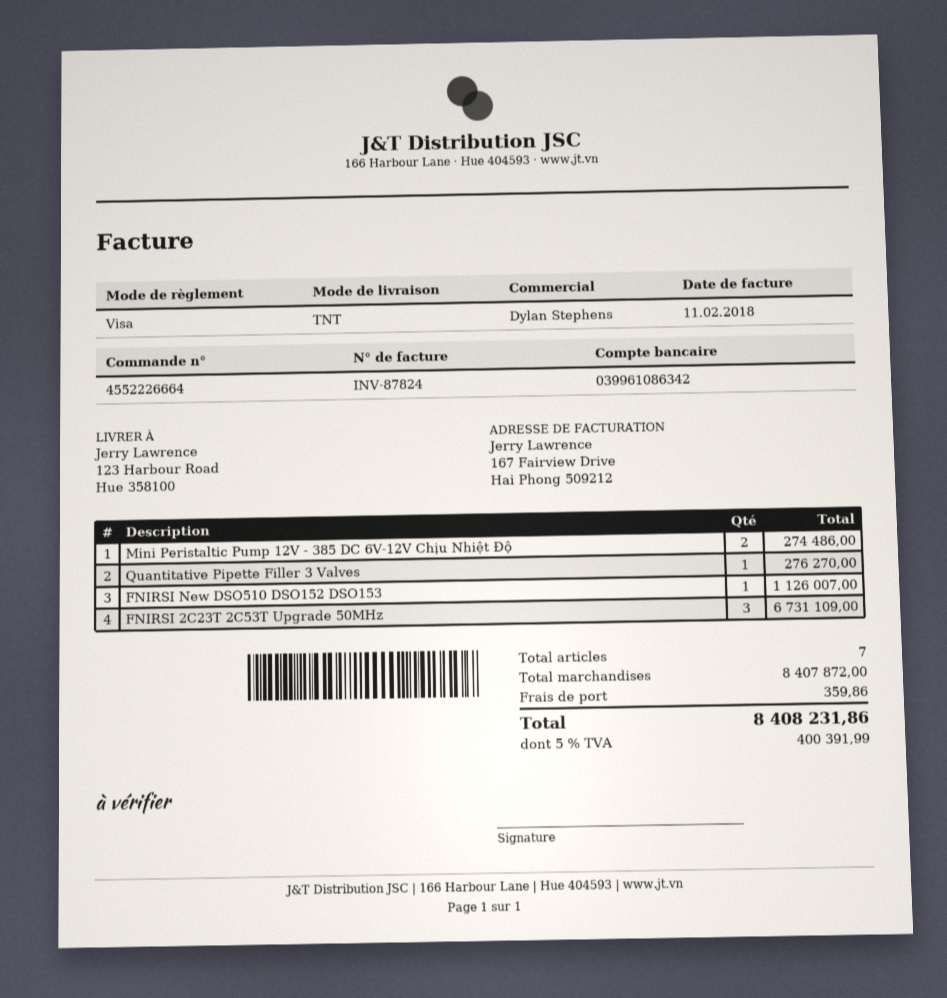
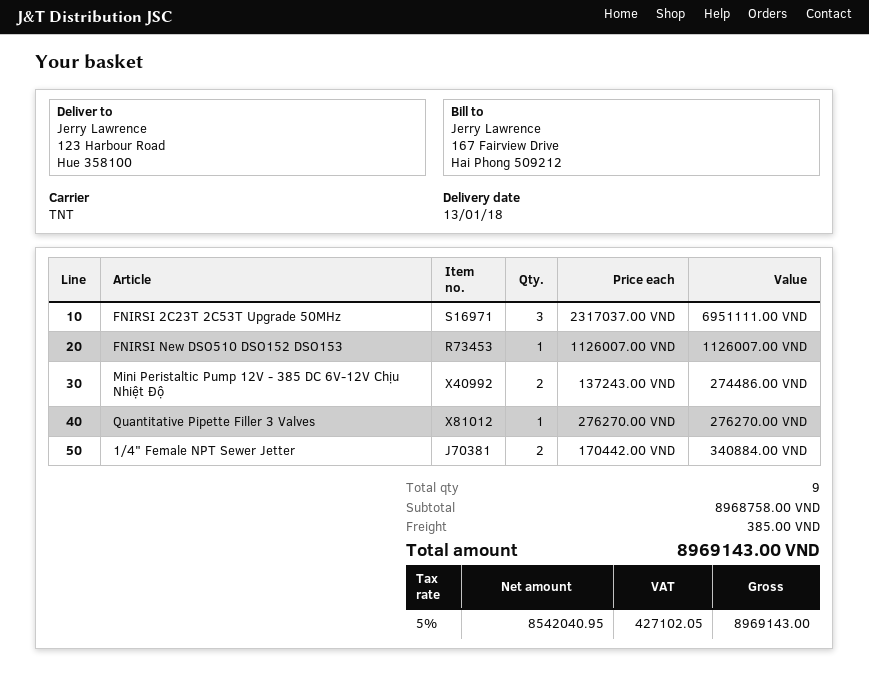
FNIRSI 2C23T 2C53T Upgrade 50MHz: 3 for 6731109.00 -> 3 for 6951111.00
1/4" Female NPT Sewer Jetter: none -> 2 for 340884.00
total quantity: 7 -> 9
subtotal: 8407872.00 -> 8968758.00
shipping: 359.86 -> 385.00
tax: 5% = 400391.99 -> 5% = 427102.05
total: 8408231.86 -> 8969143.00

